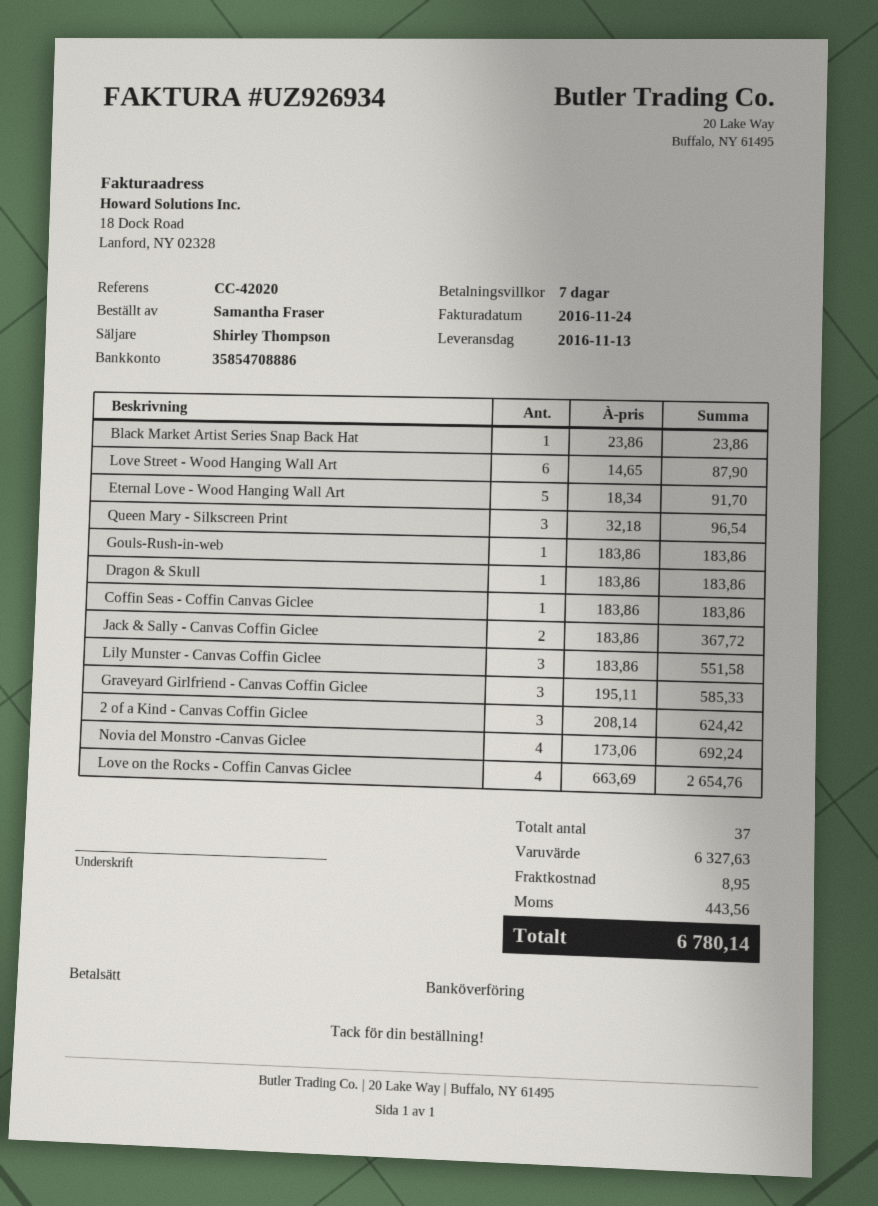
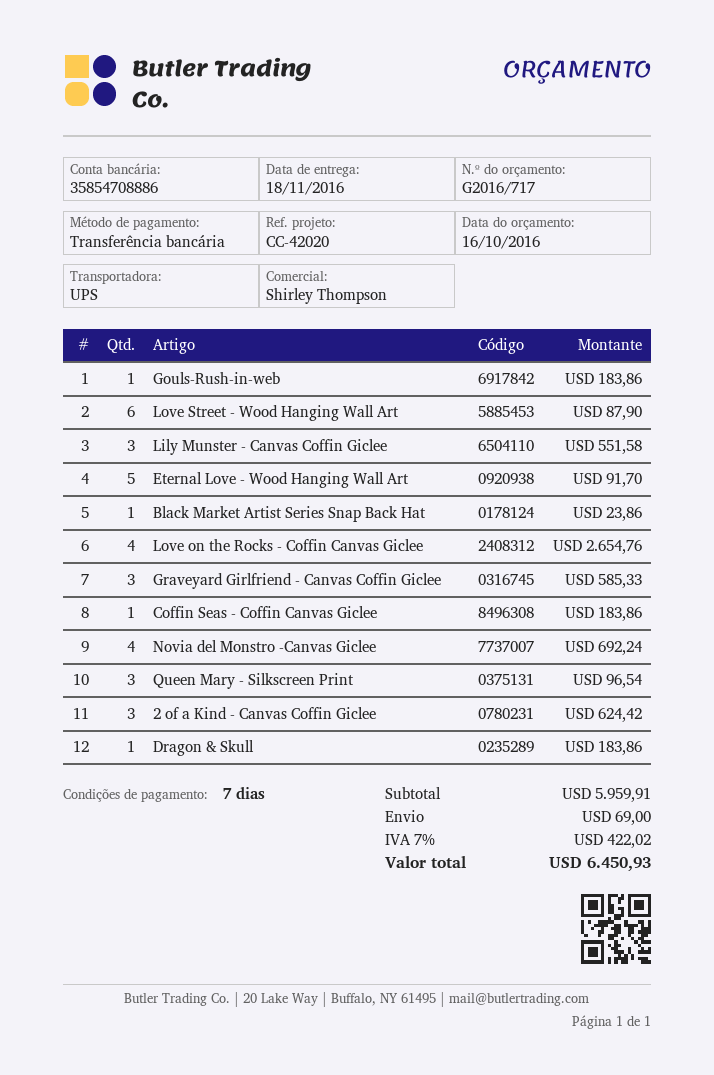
delivery date: 2016-11-13 -> 2016-11-18
Jack & Sally - Canvas Coffin Giclee: 2 for 367.72 -> none
subtotal: 6327.63 -> 5959.91
shipping: 8.95 -> 69.00
tax: 443.56 -> 422.02
total: 6780.14 -> 6450.93

